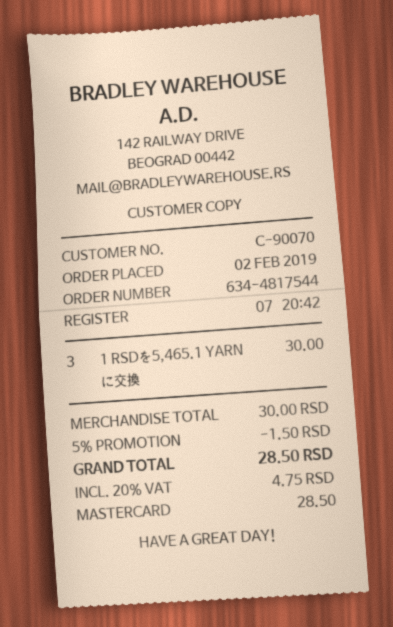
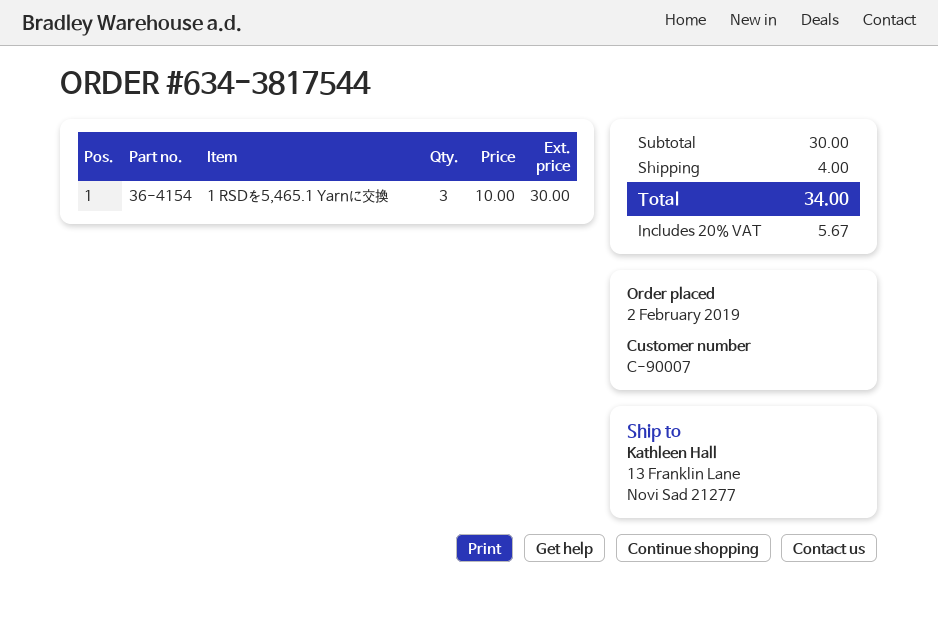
order number: 634-4817544 -> 634-3817544
customer number: C-90070 -> C-90007
discount: 5% = 1.50 -> none
shipping: none -> 4.00
tax: 20% = 4.75 -> 20% = 5.67
total: 28.50 -> 34.00

